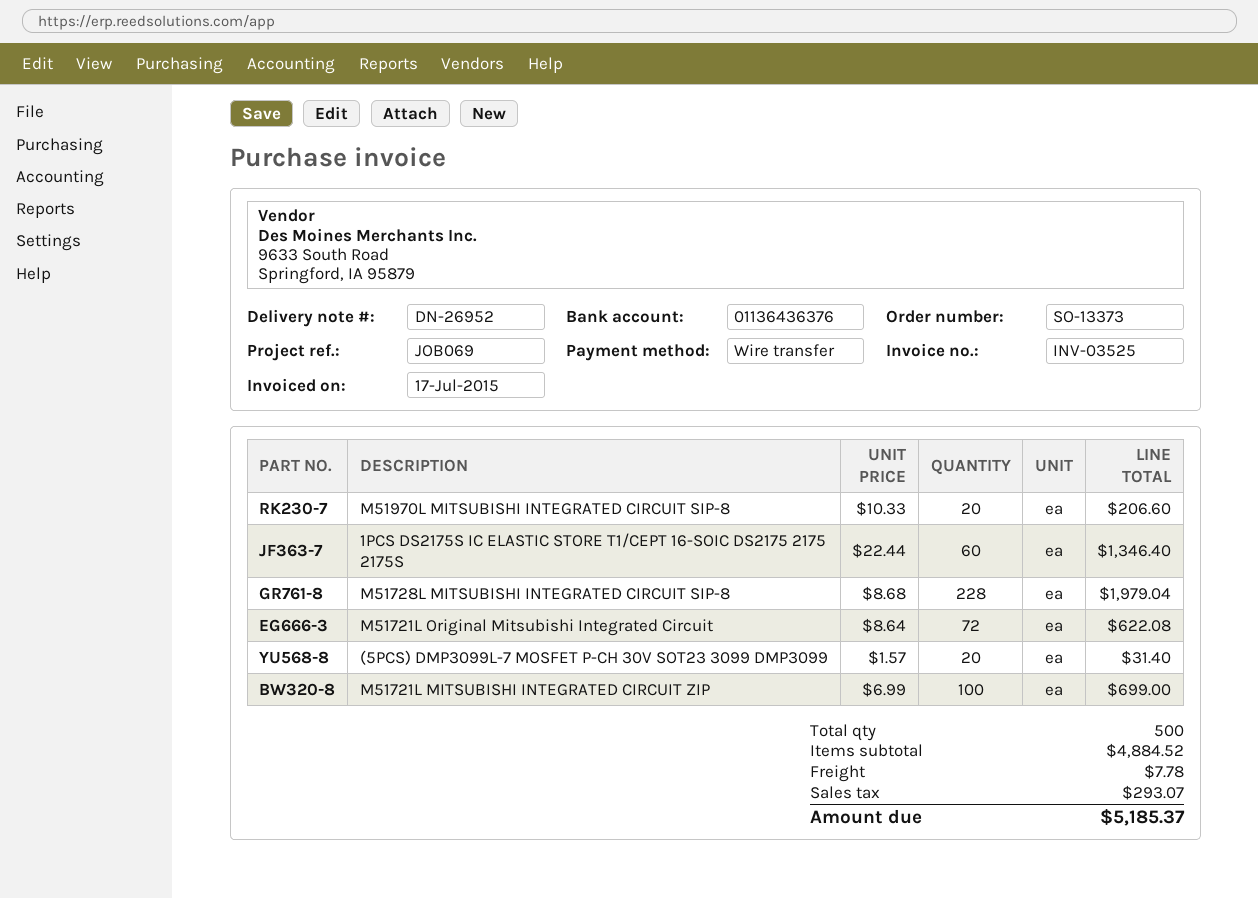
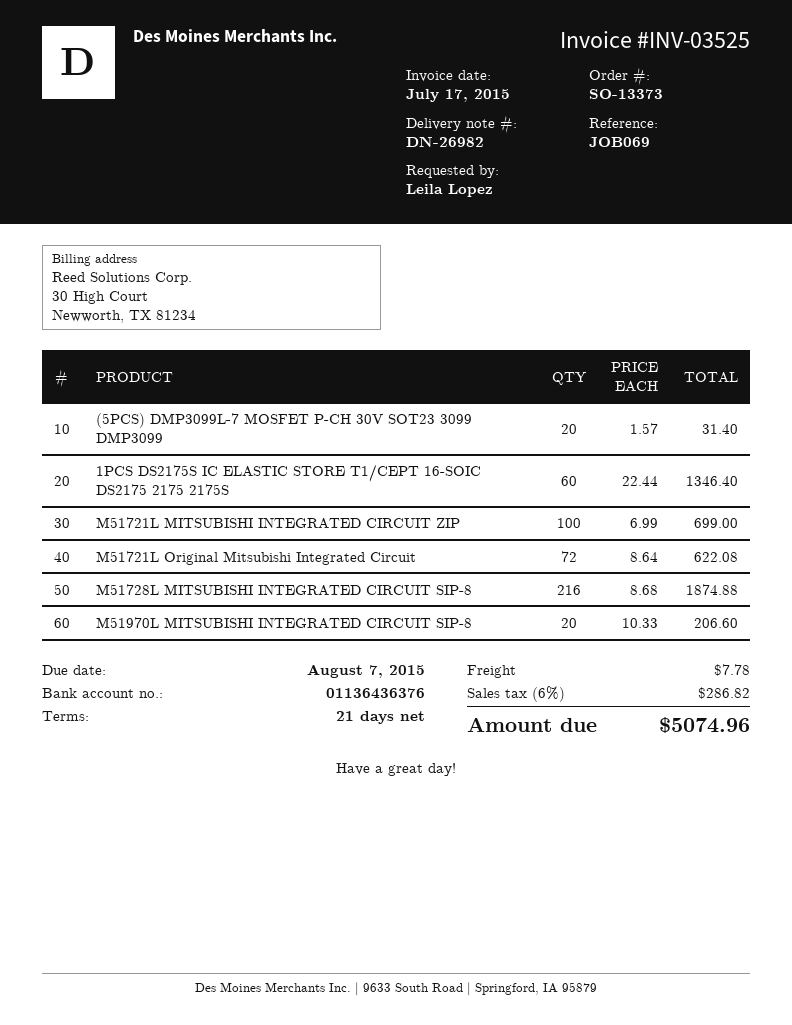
delivery note number: DN-26952 -> DN-26982
M51728L MITSUBISHI INTEGRATED CIRCUIT SIP-8: 228 x 8.68 = 1979.04 -> 216 x 8.68 = 1874.88
tax: 293.07 -> 286.82
total: 5185.37 -> 5074.96

